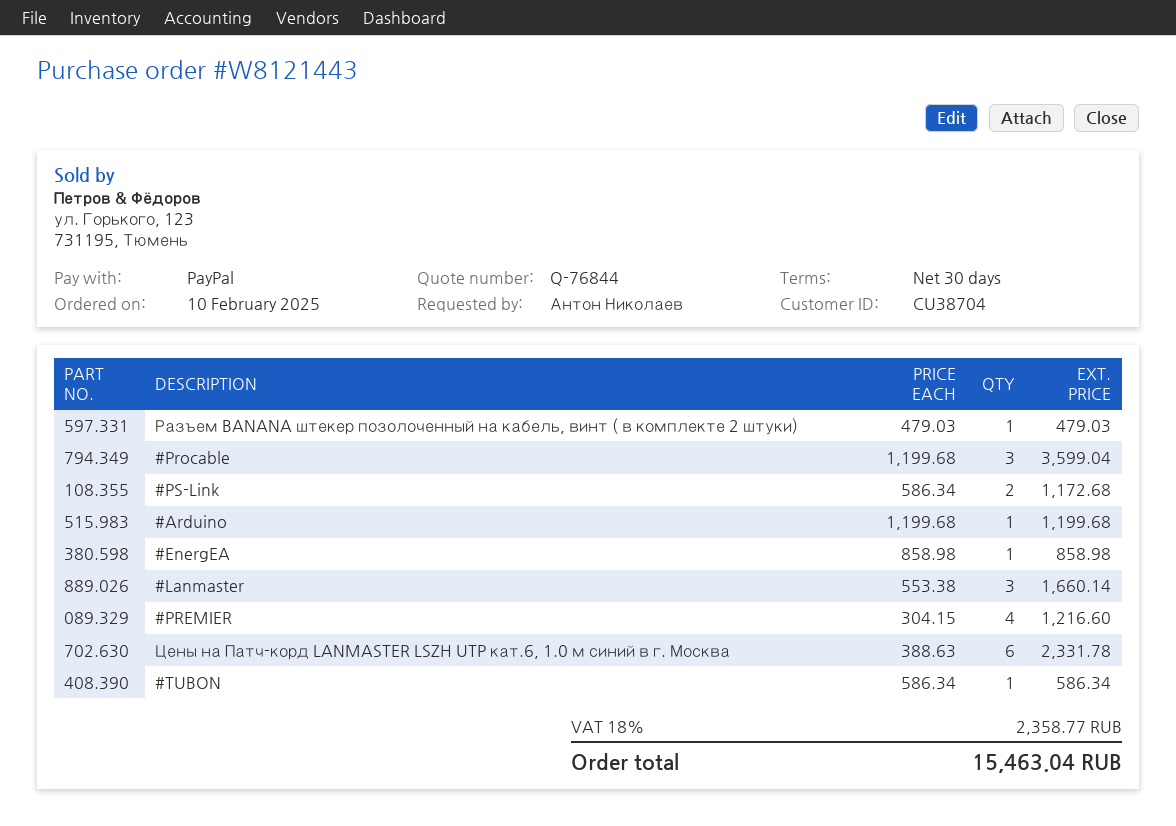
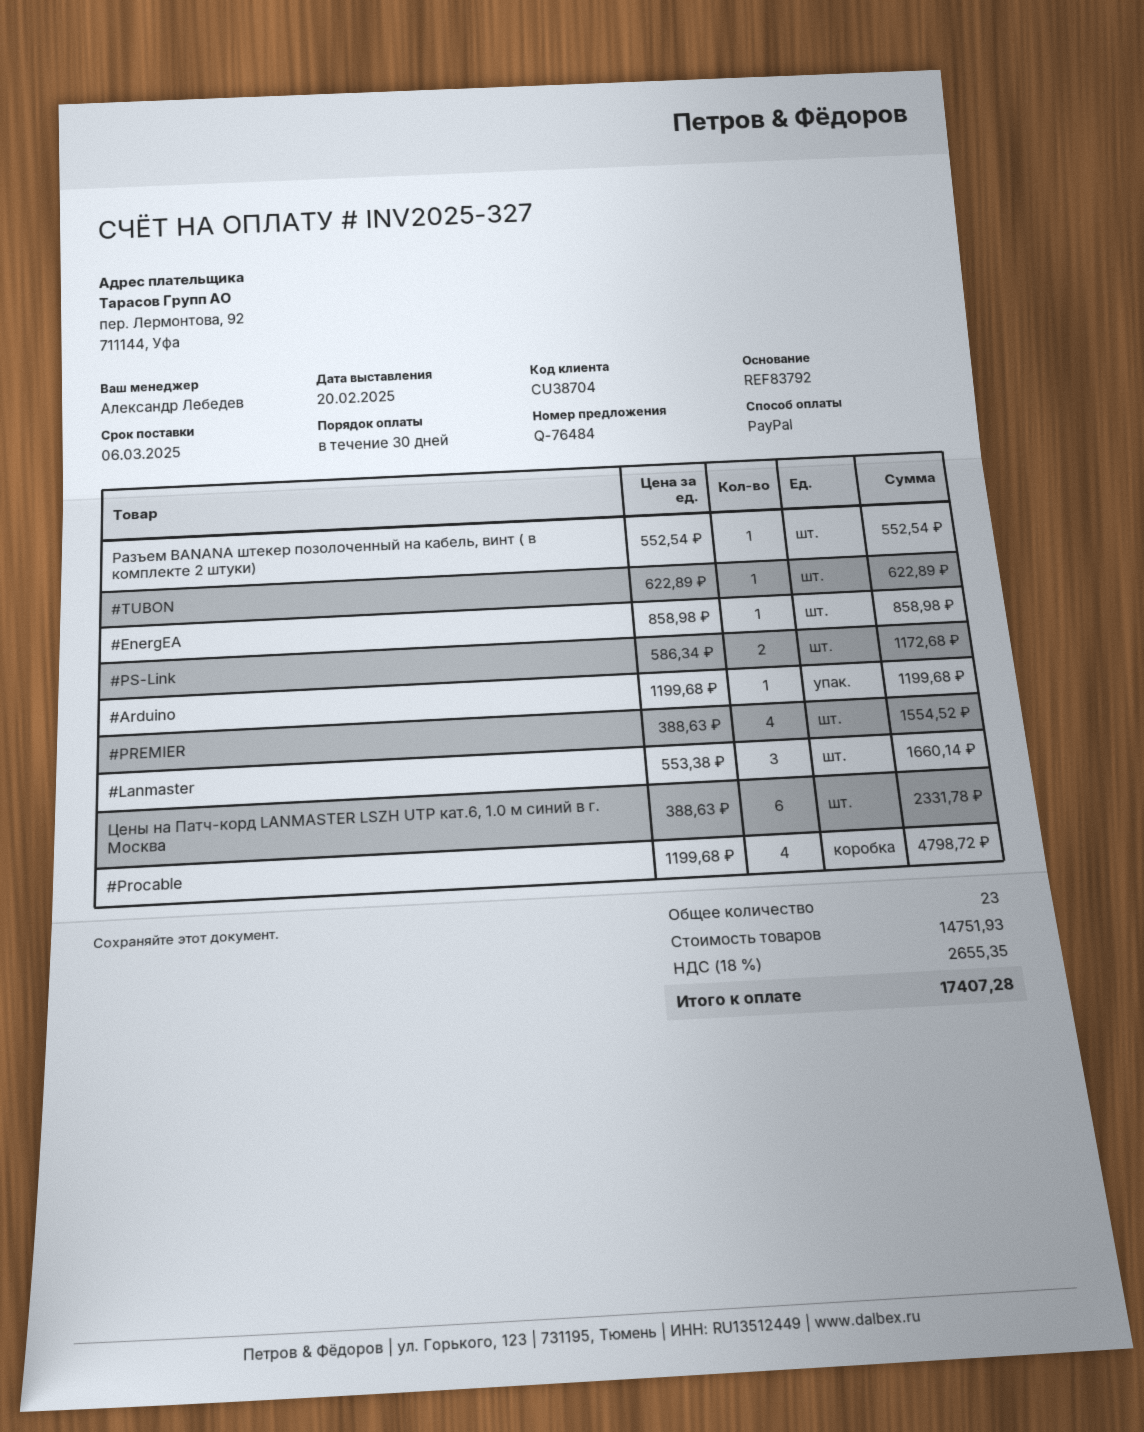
quote number: Q-76844 -> Q-76484
Разъем BANANA штекер позолоченный на кабель, винт ( в комплекте 2 штуки): 1 x 479.03 = 479.03 -> 1 x 552.54 = 552.54
#Procable: 3 x 1199.68 = 3599.04 -> 4 x 1199.68 = 4798.72
#PREMIER: 4 x 304.15 = 1216.60 -> 4 x 388.63 = 1554.52
#TUBON: 1 x 586.34 = 586.34 -> 1 x 622.89 = 622.89
tax: 18% = 2358.77 -> 18% = 2655.35
total: 15463.04 -> 17407.28

